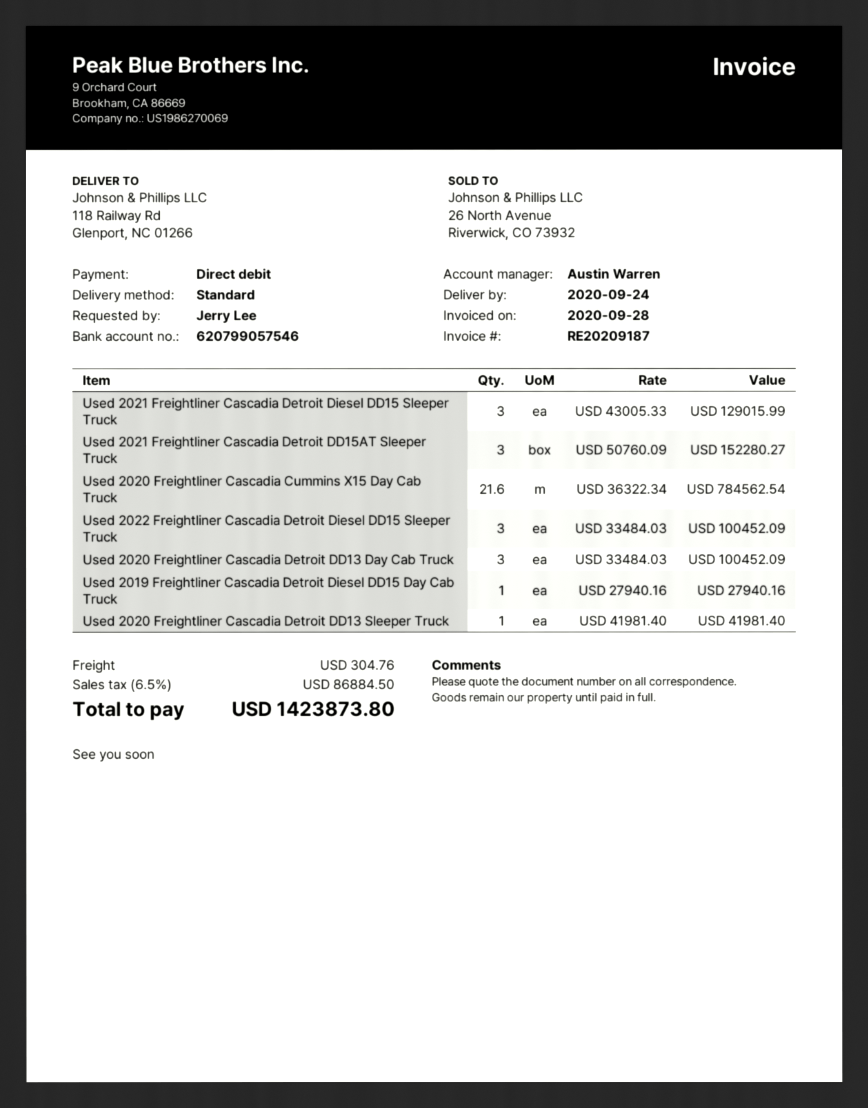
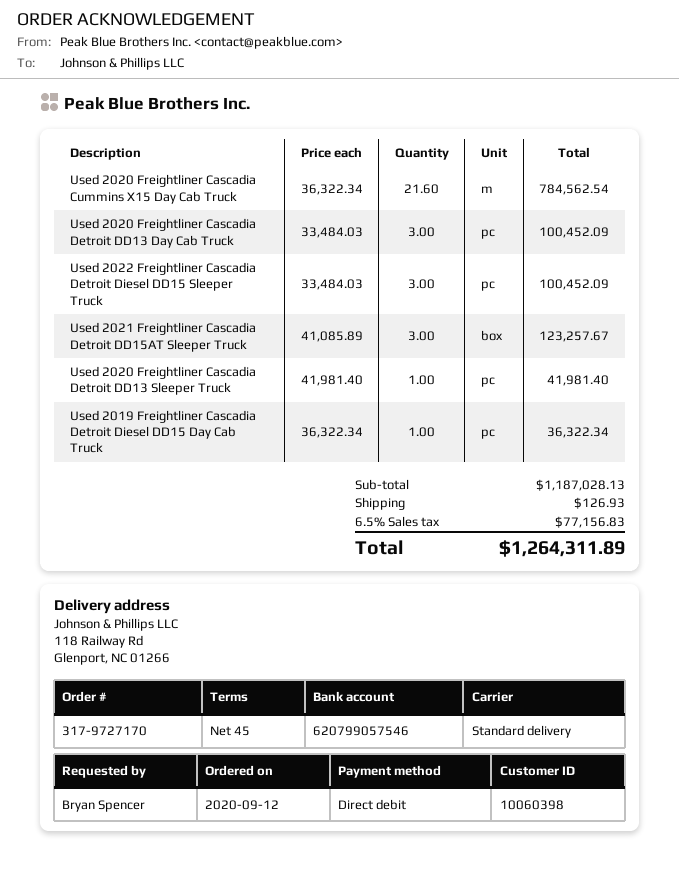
ordered by: Jerry Lee -> Bryan Spencer
Used 2021 Freightliner Cascadia Detroit Diesel DD15 Sleeper Truck: 3 x 43005.33 = 129015.99 -> none
Used 2021 Freightliner Cascadia Detroit DD15AT Sleeper Truck: 3 x 50760.09 = 152280.27 -> 3 x 41085.89 = 123257.67
Used 2019 Freightliner Cascadia Detroit Diesel DD15 Day Cab Truck: 1 x 27940.16 = 27940.16 -> 1 x 36322.34 = 36322.34
shipping: 304.76 -> 126.93
tax: 6.5% = 86884.50 -> 6.5% = 77156.83
total: 1423873.80 -> 1264311.89

